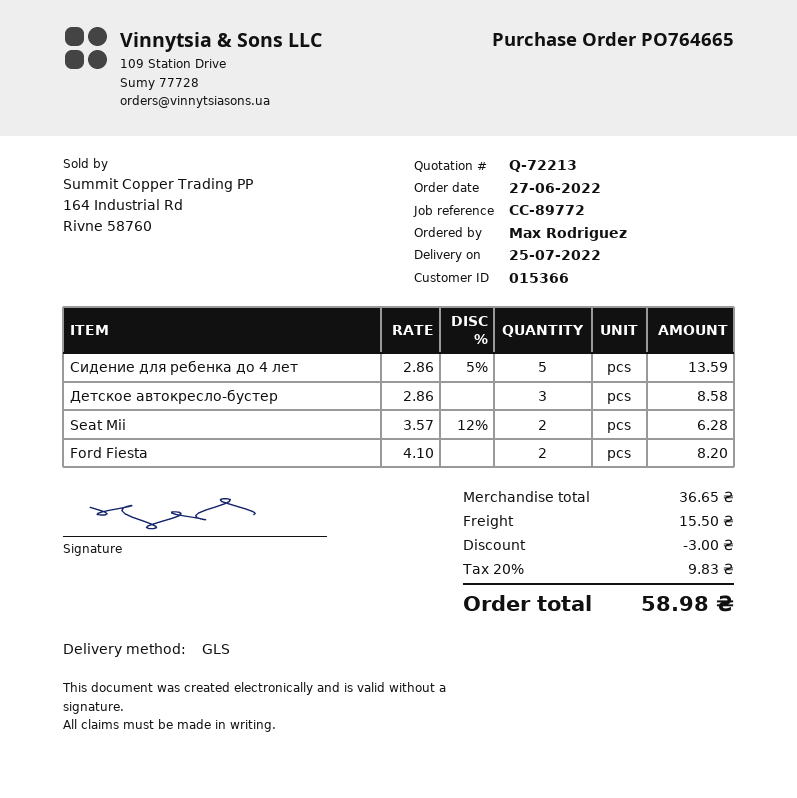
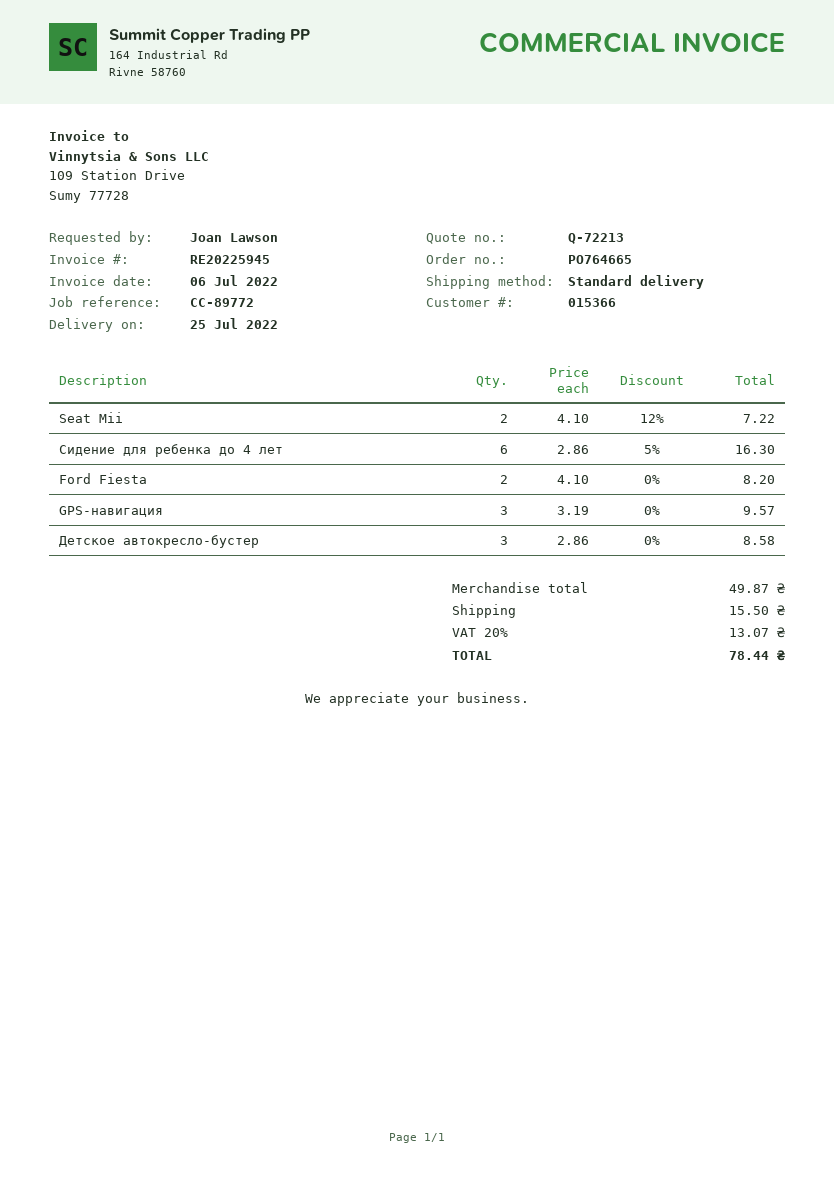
ordered by: Max Rodriguez -> Joan Lawson
shipping method: GLS -> standard
Сидение для ребенка до 4 лет: 5 x 2.86 - 5% = 13.59 -> 6 x 2.86 - 5% = 16.30
Seat Mii: 2 x 3.57 - 12% = 6.28 -> 2 x 4.10 - 12% = 7.22
GPS-навигация: none -> 3 x 3.19 = 9.57
subtotal: 36.65 -> 49.87
discount: 3.00 -> none
tax: 20% = 9.83 -> 20% = 13.07
total: 58.98 -> 78.44

